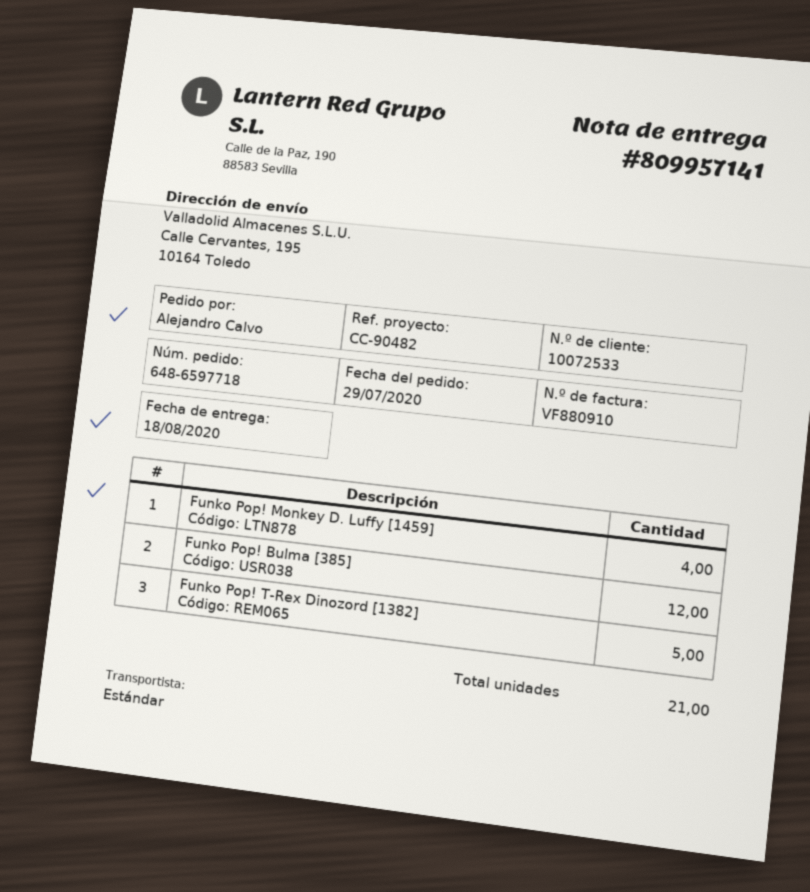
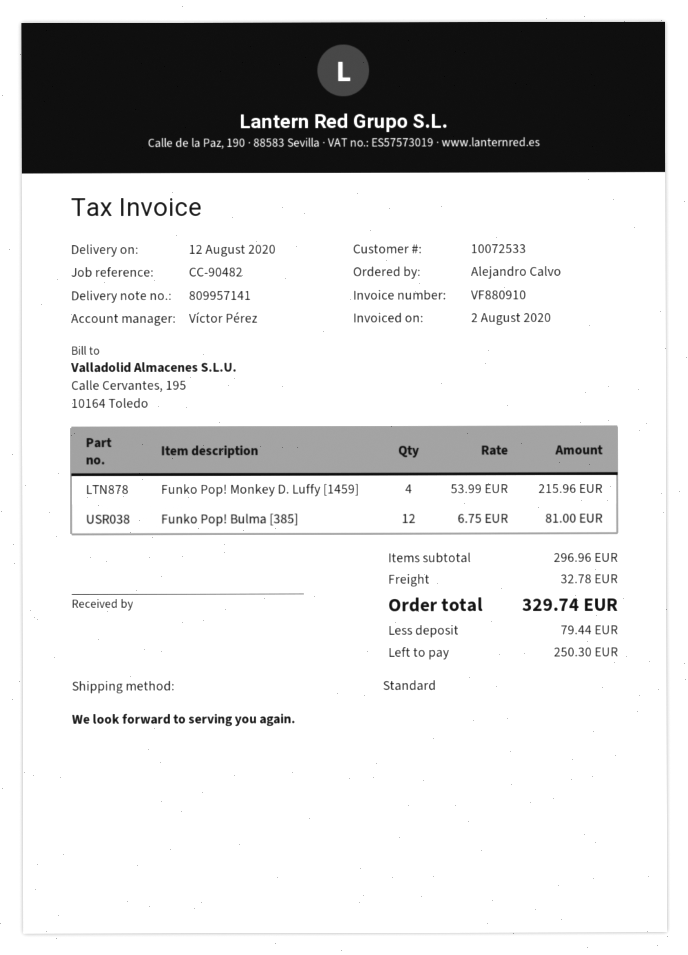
delivery date: 2020-08-18 -> 2020-08-12
Funko Pop! T-Rex Dinozord [1382]: 5 -> none

